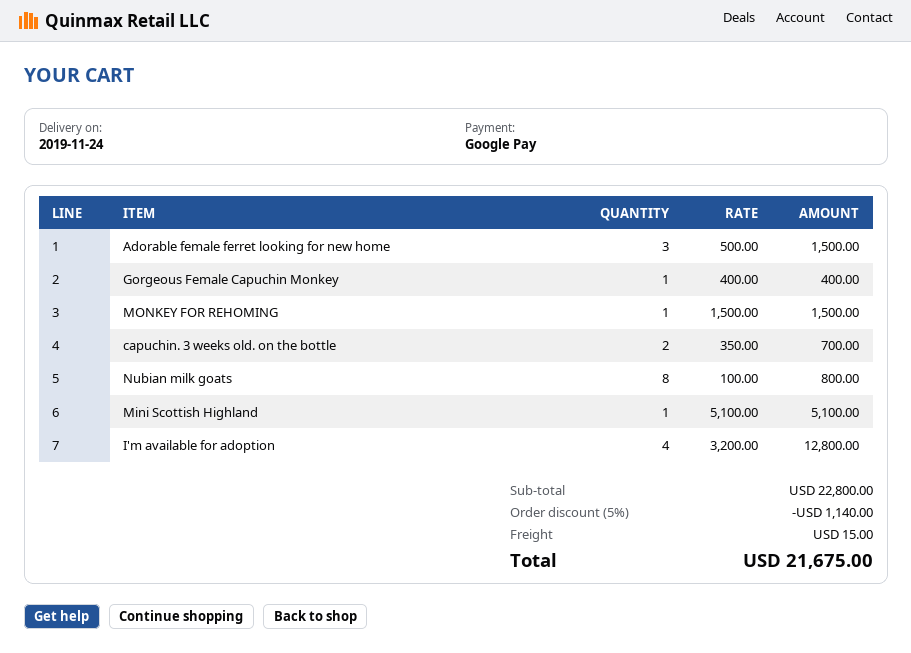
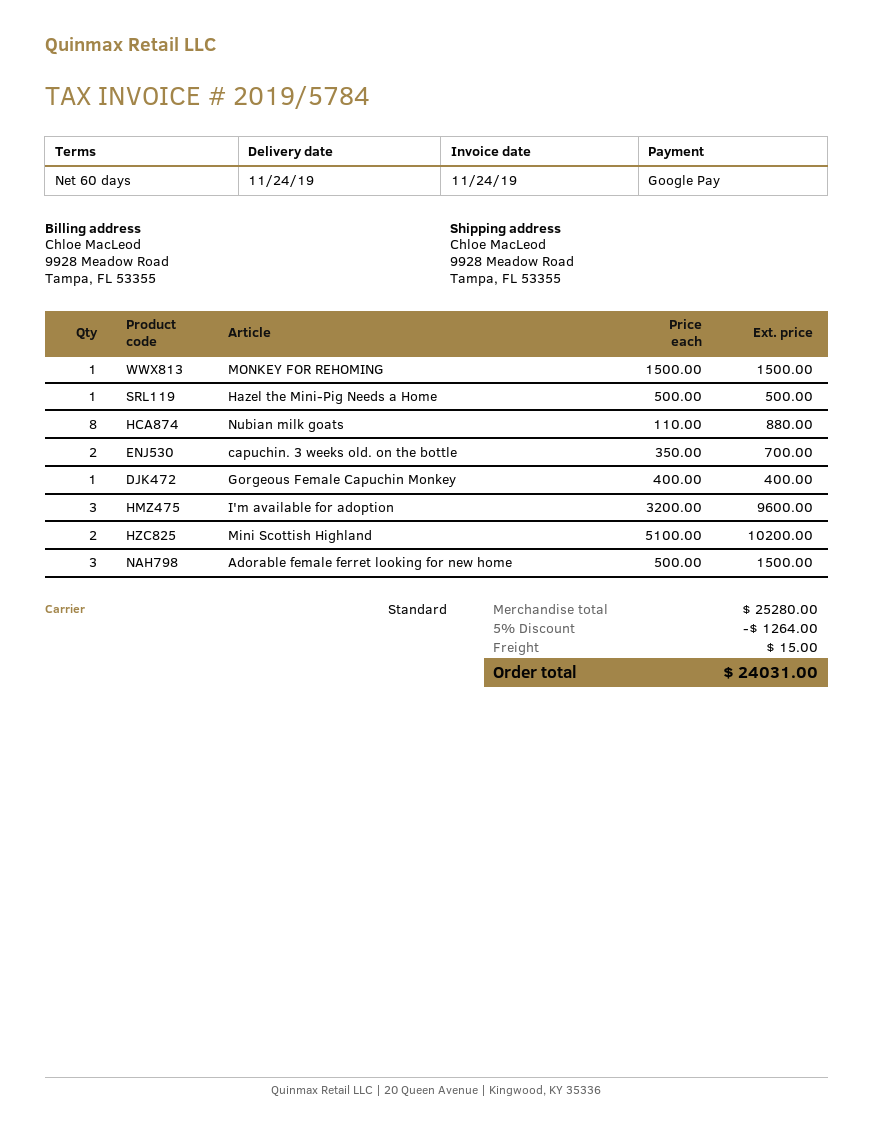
Nubian milk goats: 8 x 100.00 = 800.00 -> 8 x 110.00 = 880.00
Mini Scottish Highland: 1 x 5100.00 = 5100.00 -> 2 x 5100.00 = 10200.00
I'm available for adoption: 4 x 3200.00 = 12800.00 -> 3 x 3200.00 = 9600.00
Hazel the Mini-Pig Needs a Home: none -> 1 x 500.00 = 500.00
subtotal: 22800.00 -> 25280.00
discount: 5% = 1140.00 -> 5% = 1264.00
total: 21675.00 -> 24031.00

